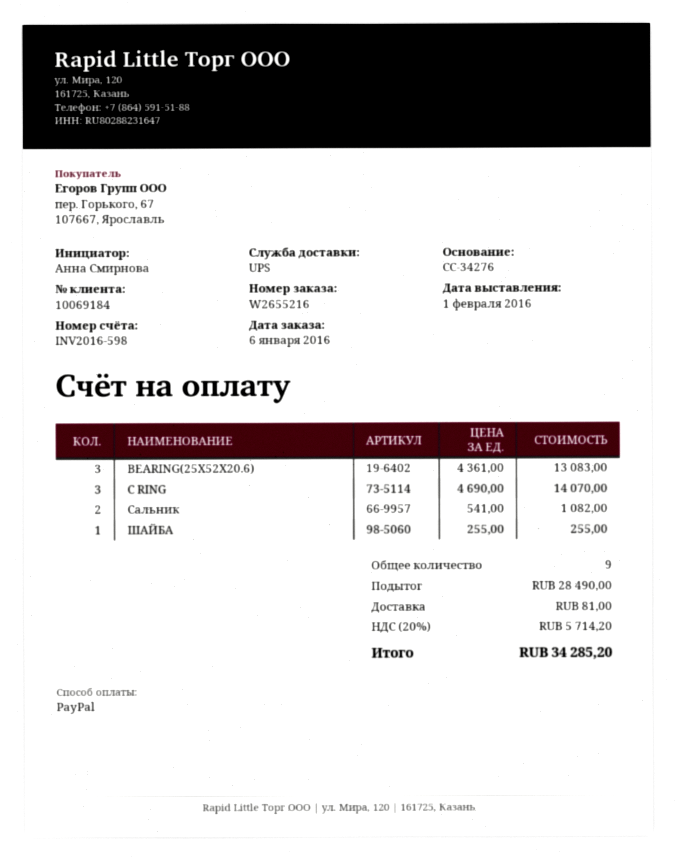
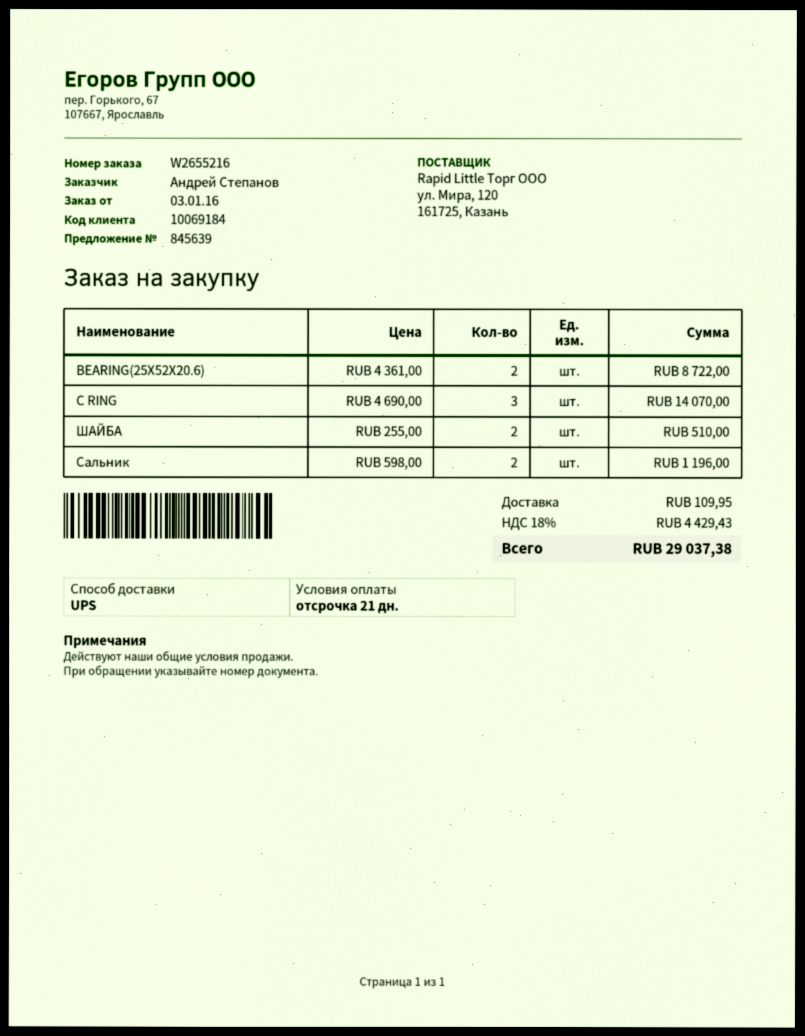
order date: 2016-01-06 -> 2016-01-03
ordered by: Анна Смирнова -> Андрей Степанов
BEARING(25X52X20.6): 3 x 4361.00 = 13083.00 -> 2 x 4361.00 = 8722.00
Сальник: 2 x 541.00 = 1082.00 -> 2 x 598.00 = 1196.00
ШАЙБА: 1 x 255.00 = 255.00 -> 2 x 255.00 = 510.00
shipping: 81.00 -> 109.95
tax: 20% = 5714.20 -> 18% = 4429.43
total: 34285.20 -> 29037.38

